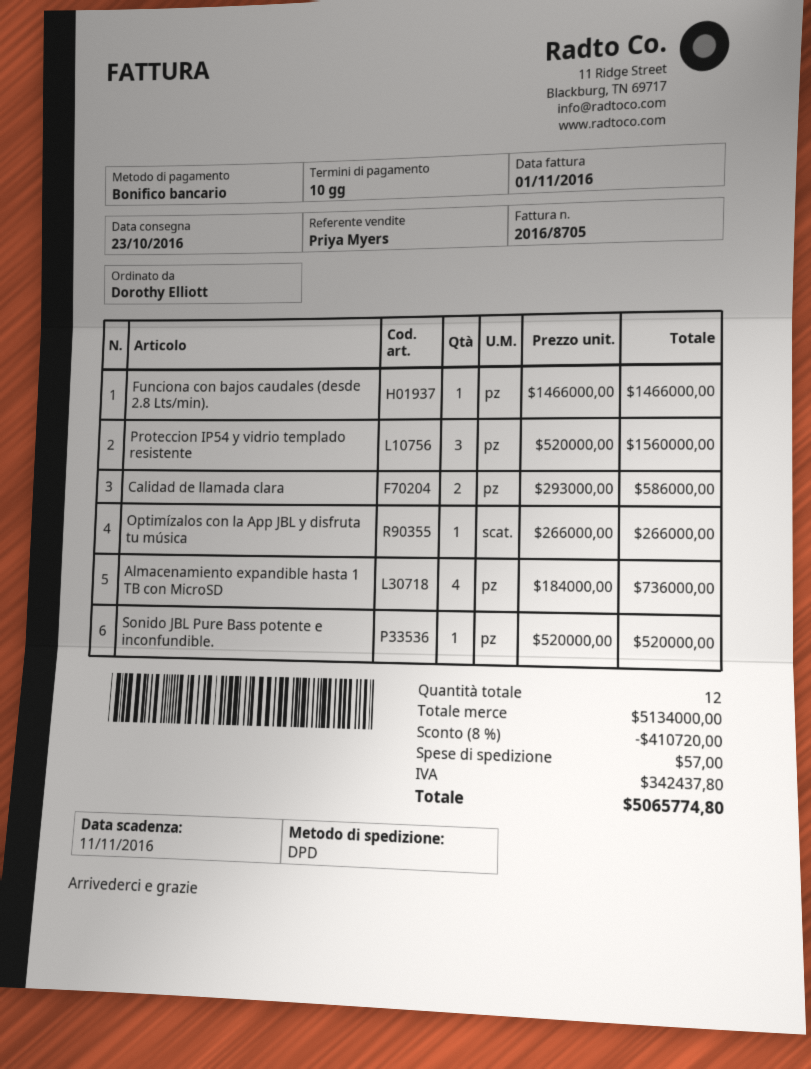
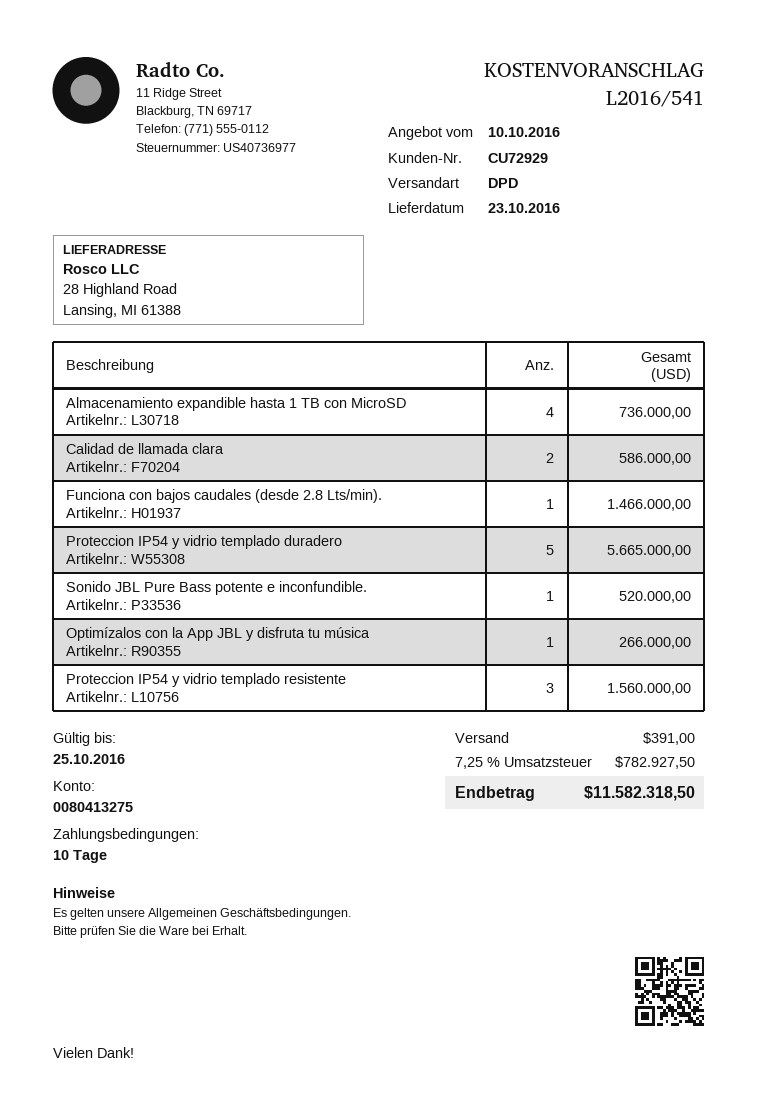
Proteccion IP54 y vidrio templado duradero: none -> 5 for 5665000.00
discount: 8% = 410720.00 -> none
shipping: 57.00 -> 391.00
tax: 342437.80 -> 782927.50
total: 5065774.80 -> 11582318.50

